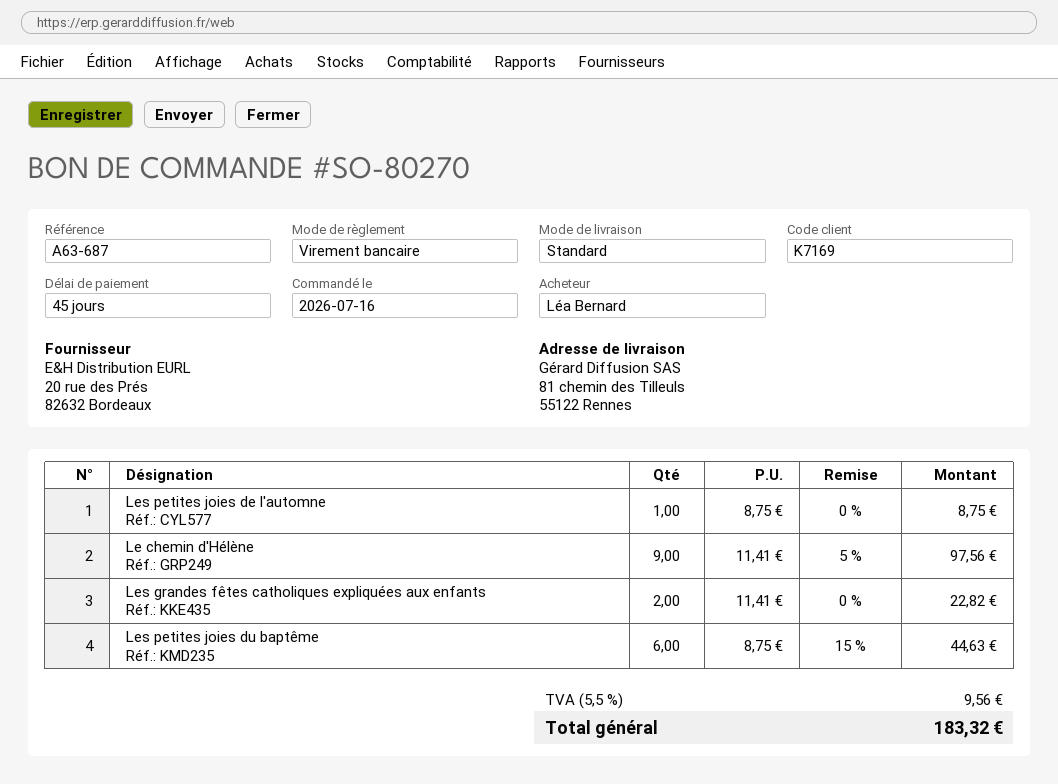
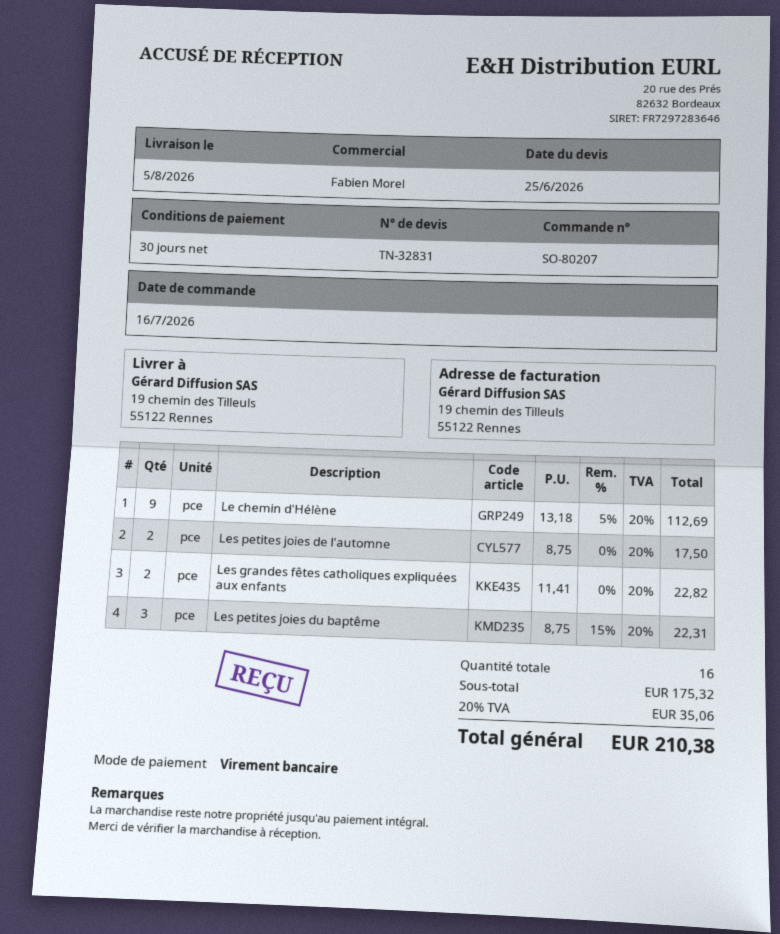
order number: SO-80270 -> SO-80207
payment terms: 45 days -> 30 days
ship to: 81 chemin des Tilleuls, 55122 Rennes -> 19 chemin des Tilleuls, 55122 Rennes
Les petites joies de l'automne: 1 x 8.75 = 8.75 -> 2 x 8.75 = 17.50
Le chemin d'Hélène: 9 x 11.41 - 5% = 97.56 -> 9 x 13.18 - 5% = 112.69
Les petites joies du baptême: 6 x 8.75 - 15% = 44.63 -> 3 x 8.75 - 15% = 22.31
tax: 5.5% = 9.56 -> 20% = 35.06
total: 183.32 -> 210.38

